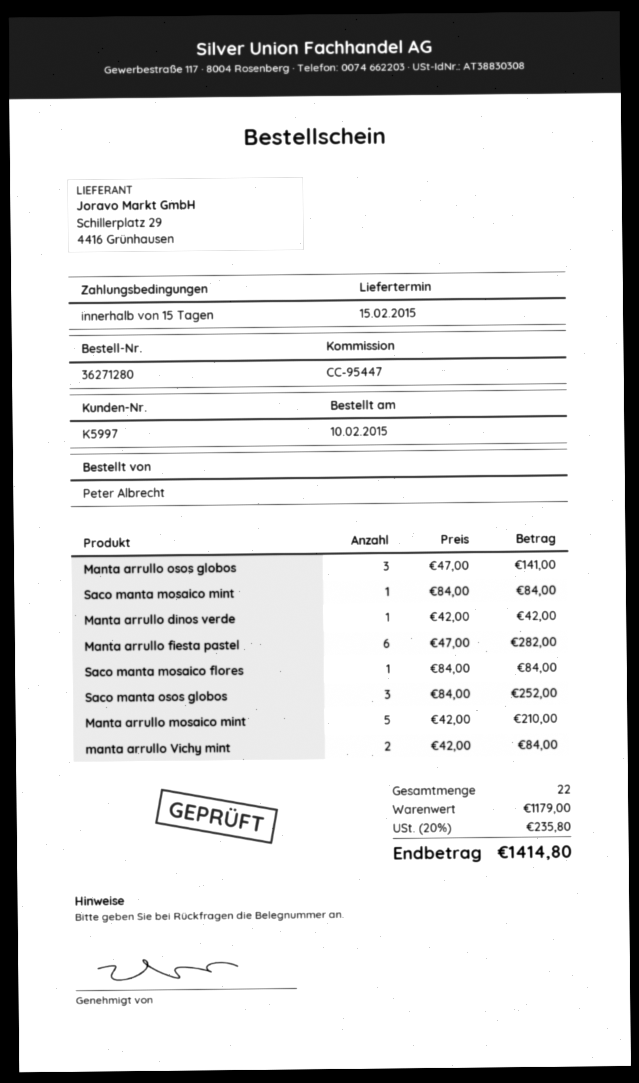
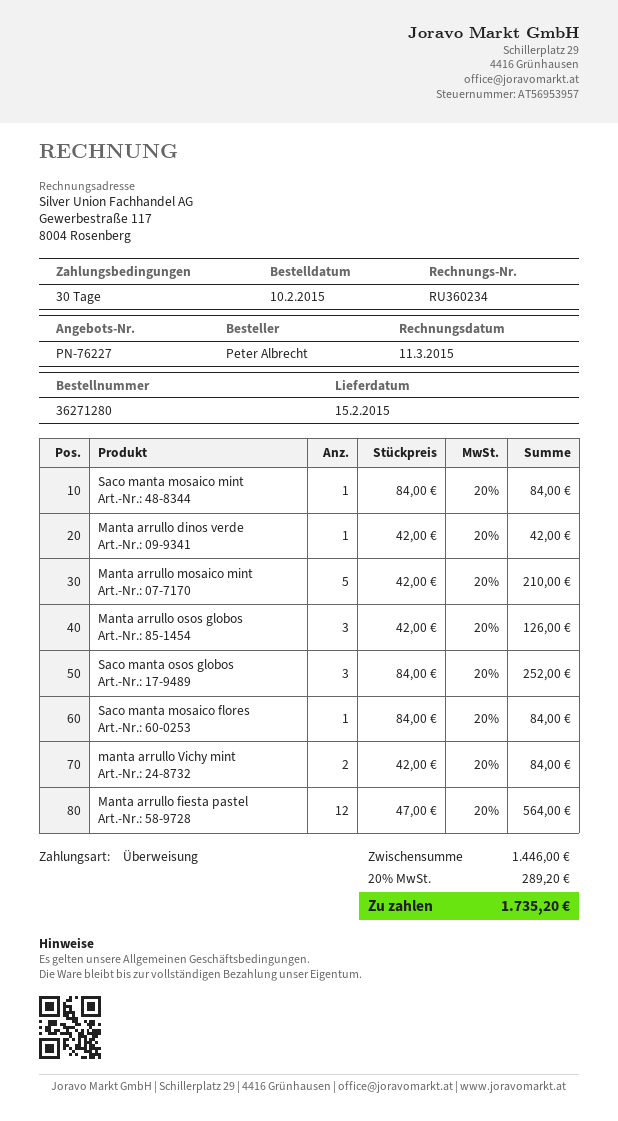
payment terms: 15 days -> 30 days
Manta arrullo osos globos: 3 x 47.00 = 141.00 -> 3 x 42.00 = 126.00
Manta arrullo fiesta pastel: 6 x 47.00 = 282.00 -> 12 x 47.00 = 564.00
subtotal: 1179.00 -> 1446.00
tax: 20% = 235.80 -> 20% = 289.20
total: 1414.80 -> 1735.20

